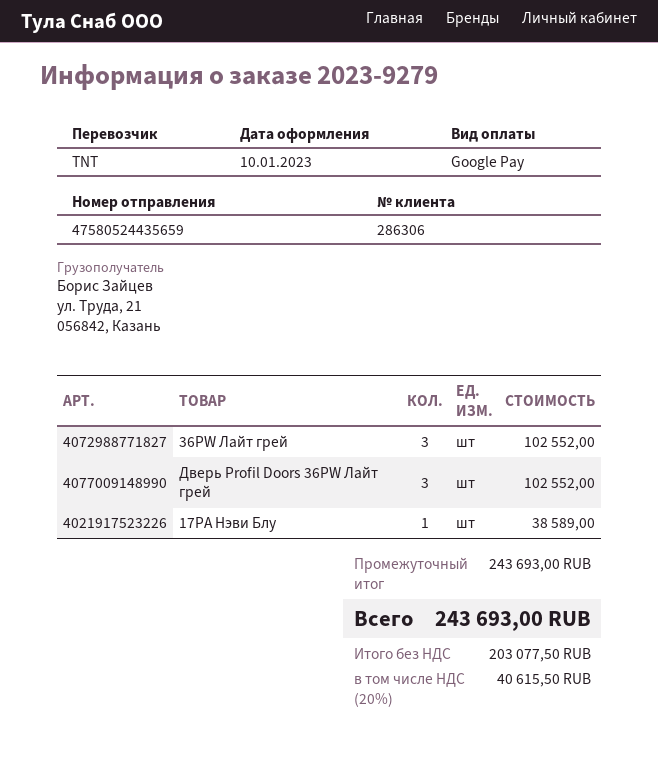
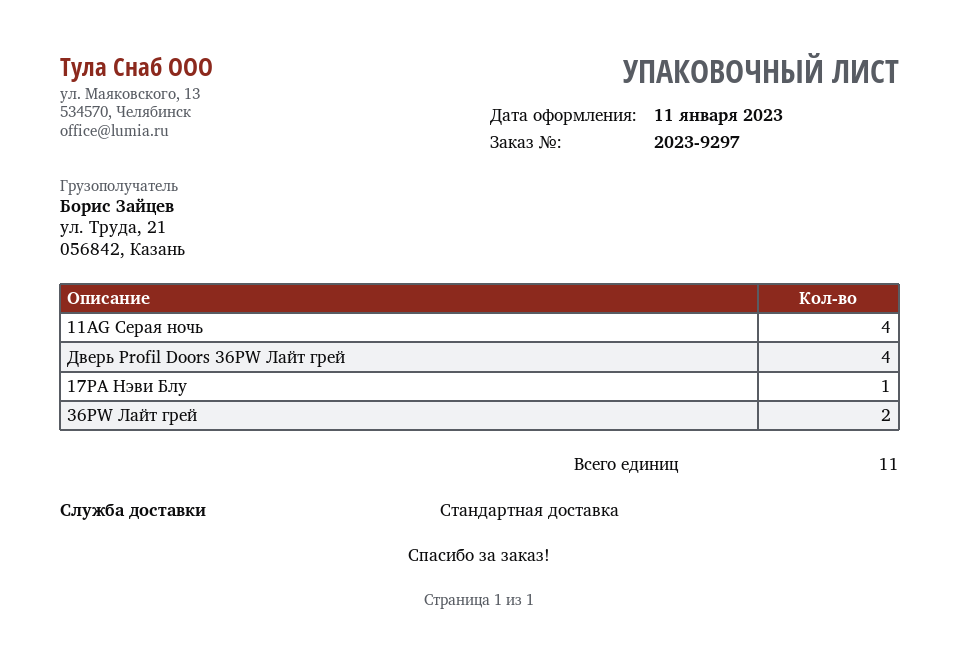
order number: 2023-9279 -> 2023-9297
order date: 2023-01-10 -> 2023-01-11
shipping method: TNT -> standard
36PW Лайт грей: 3 -> 2
Дверь Profil Doors 36PW Лайт грей: 3 -> 4
11AG Серая ночь: none -> 4

